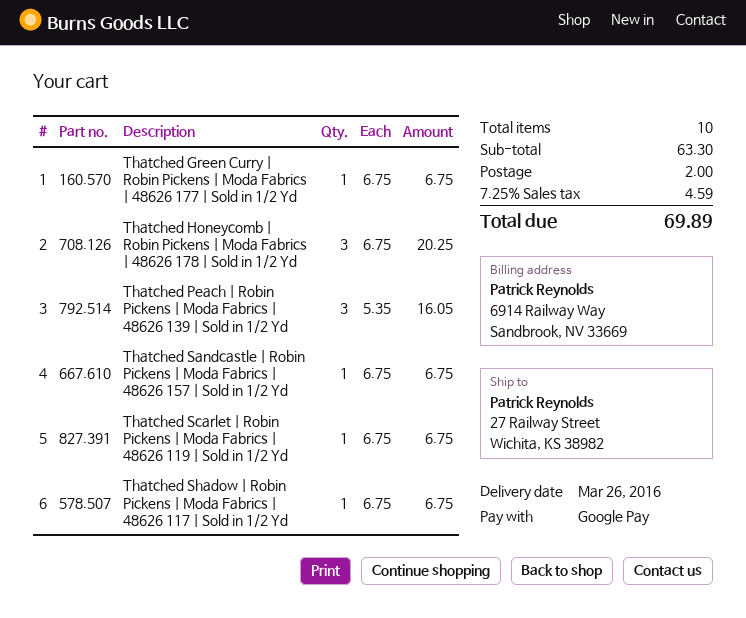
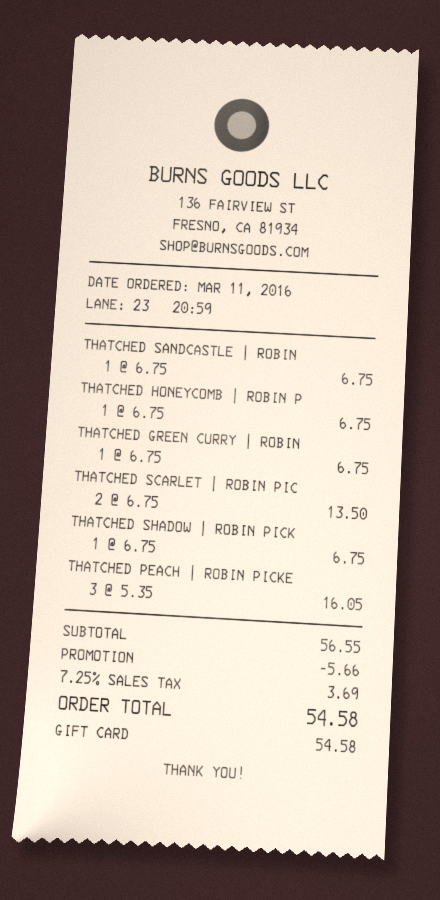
payment method: Google Pay -> gift card
Thatched Honeycomb | Robin Pickens | Moda Fabrics | 48626 178 | Sold in 1/2 Yd: 3 x 6.75 = 20.25 -> 1 x 6.75 = 6.75
Thatched Scarlet | Robin Pickens | Moda Fabrics | 48626 119 | Sold in 1/2 Yd: 1 x 6.75 = 6.75 -> 2 x 6.75 = 13.50
subtotal: 63.30 -> 56.55
discount: none -> 5.66
shipping: 2.00 -> none
tax: 7.25% = 4.59 -> 7.25% = 3.69
total: 69.89 -> 54.58

